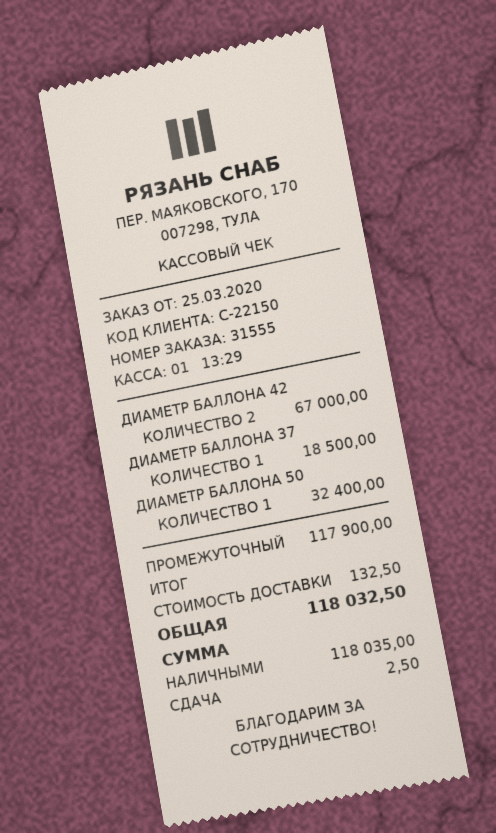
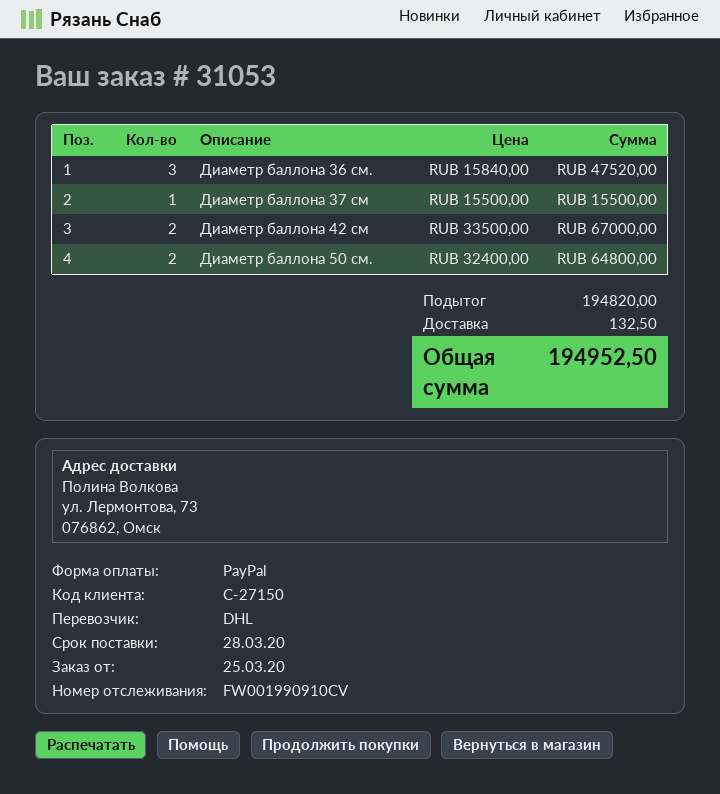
order number: 31555 -> 31053
customer number: C-22150 -> C-27150
payment method: cash -> PayPal
ДИАМЕТР БАЛЛОНА 37: 1 for 18500.00 -> 1 for 15500.00
ДИАМЕТР БАЛЛОНА 50: 1 for 32400.00 -> 2 for 64800.00
Диаметр баллона 36 см.: none -> 3 for 47520.00
subtotal: 117900.00 -> 194820.00
total: 118032.50 -> 194952.50

